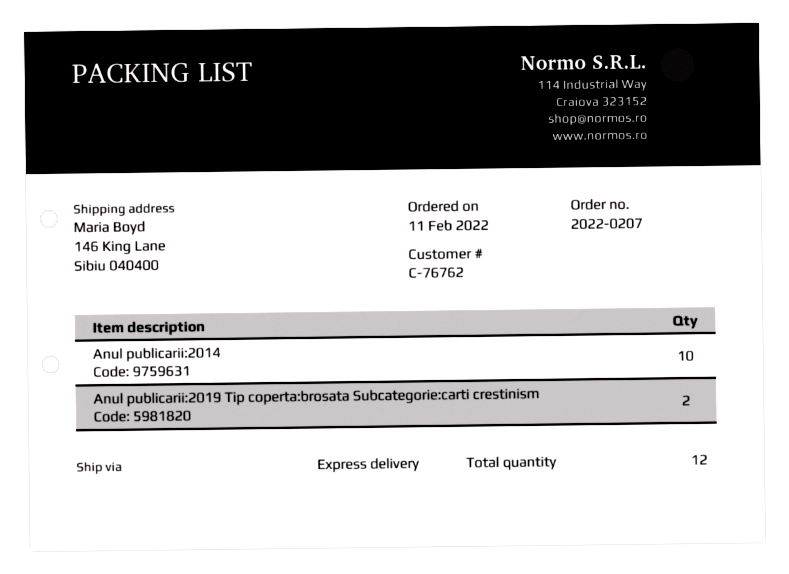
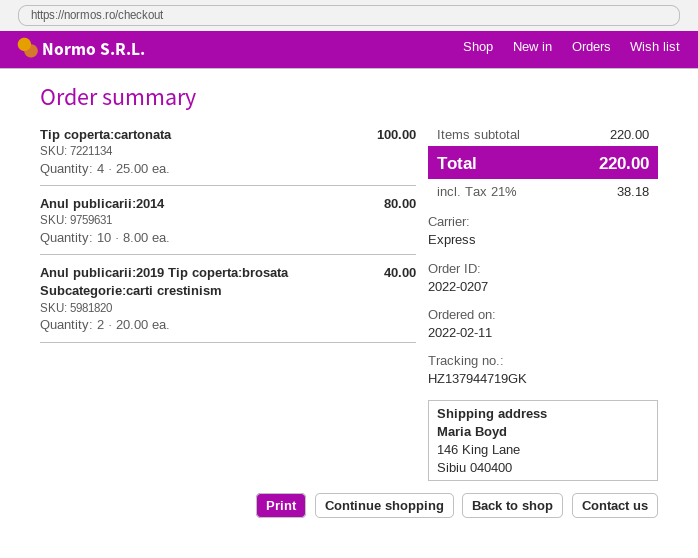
Tip coperta:cartonata: none -> 4

